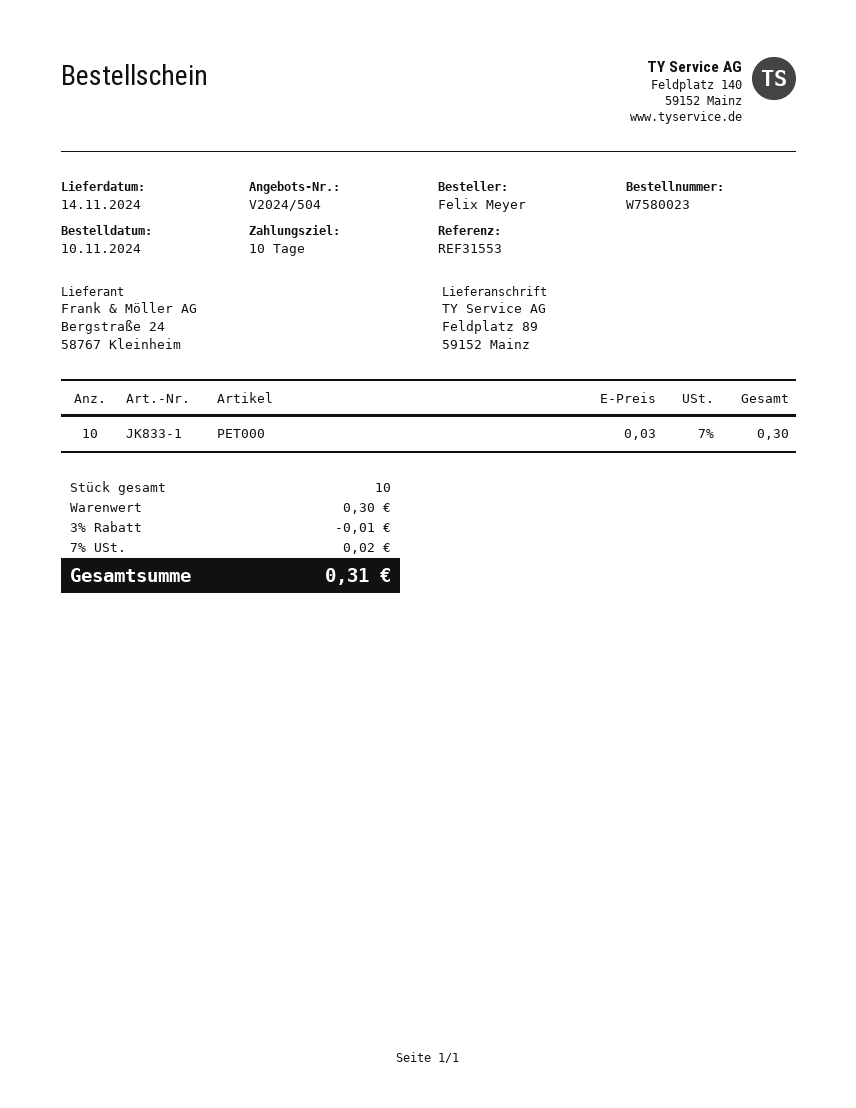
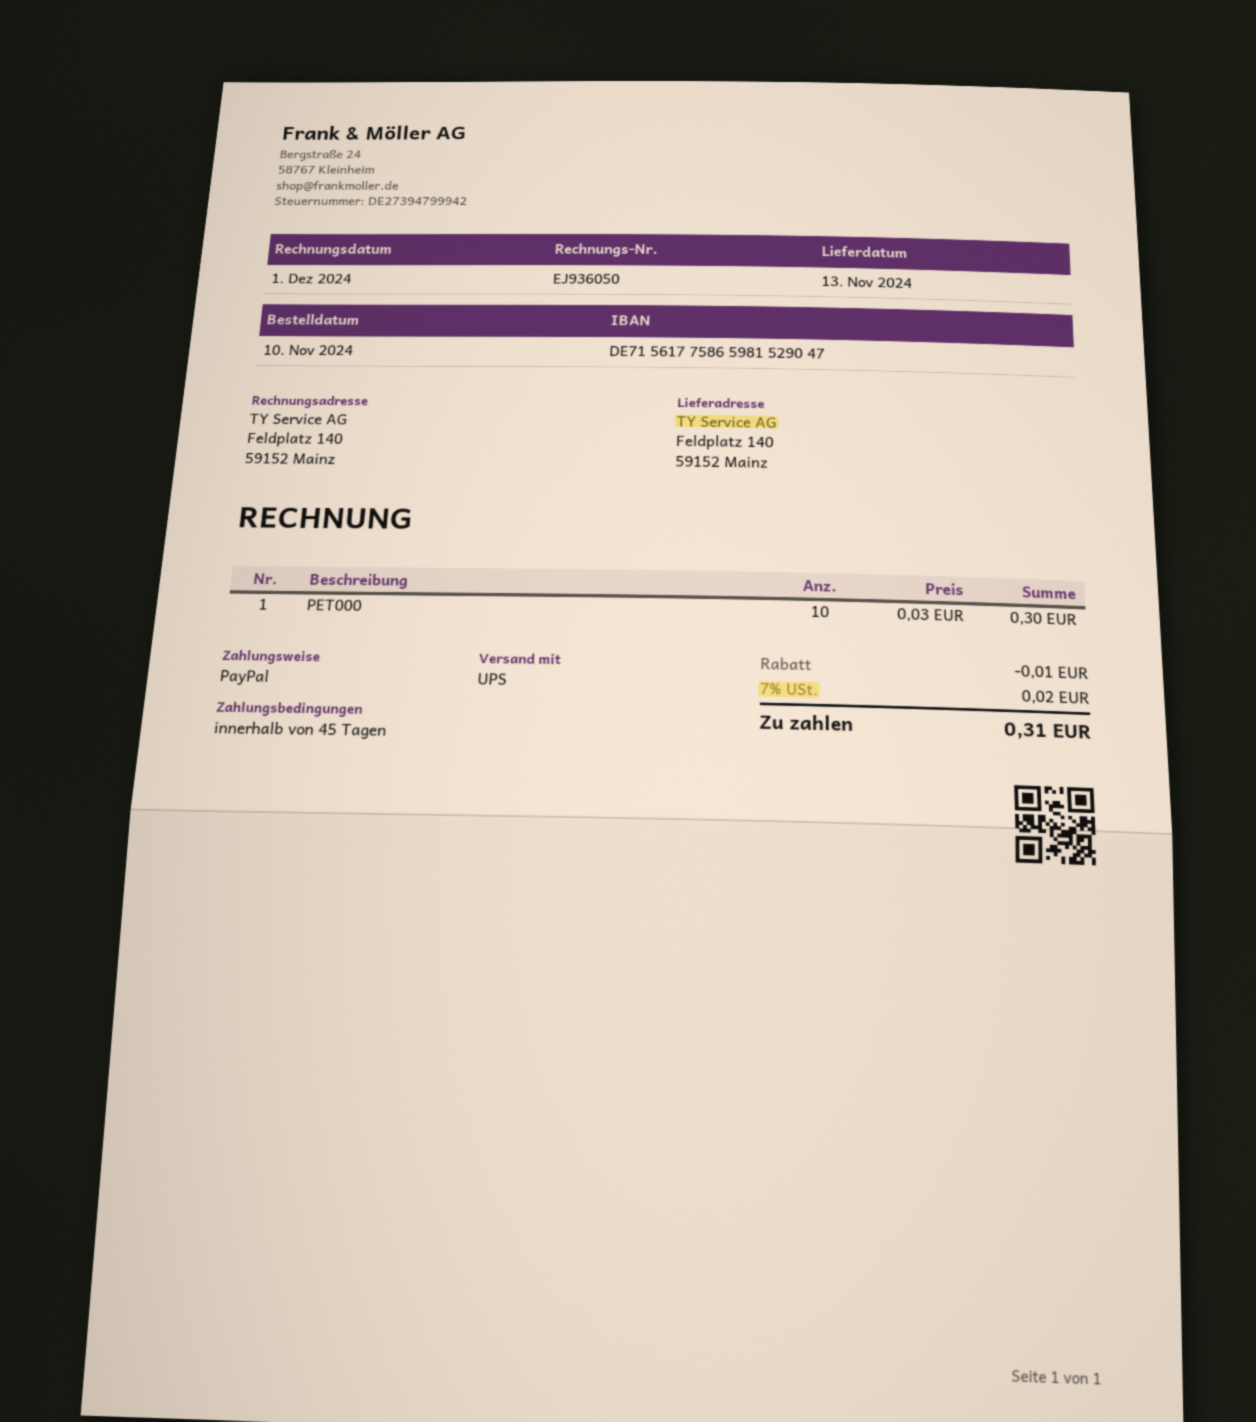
delivery date: 2024-11-14 -> 2024-11-13
payment terms: 10 days -> 45 days
ship to: Feldplatz 89, 59152 Mainz -> Feldplatz 140, 59152 Mainz

